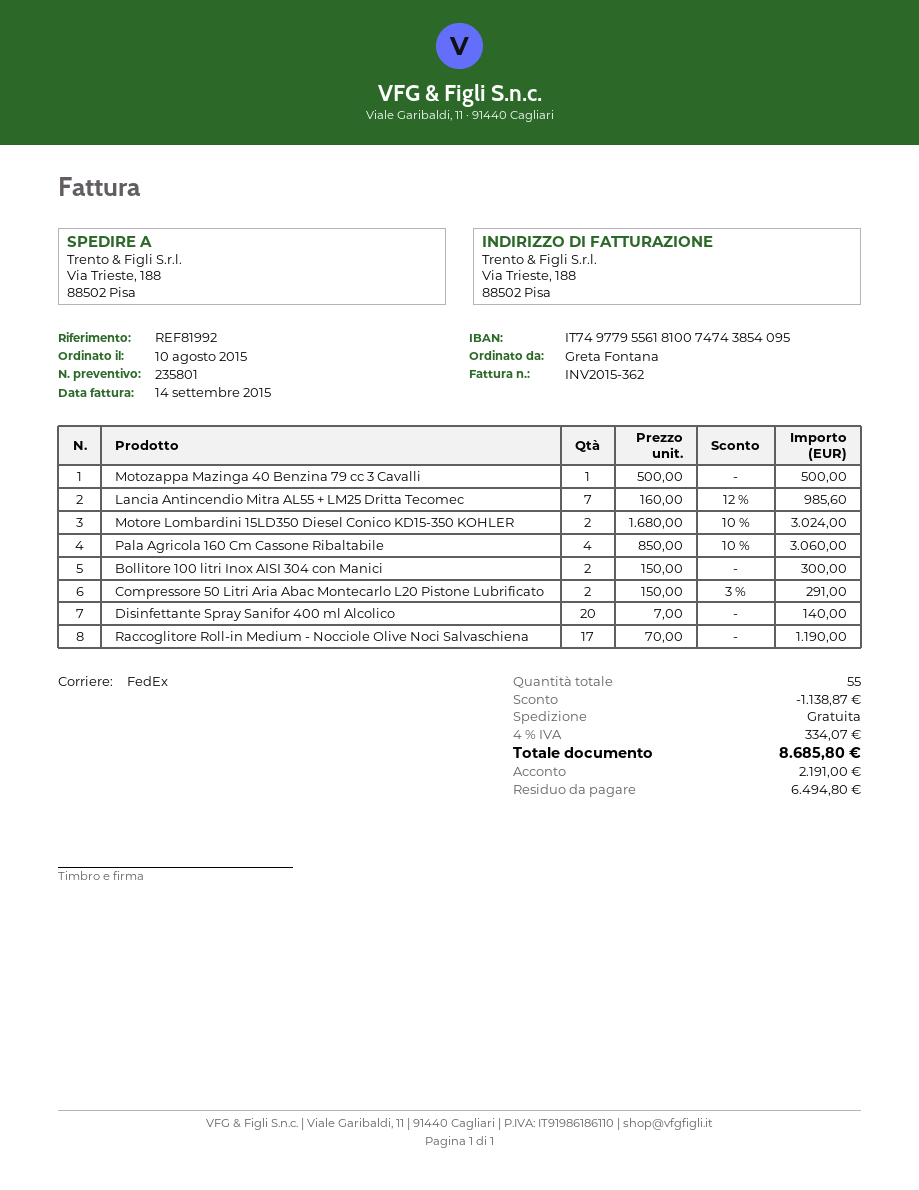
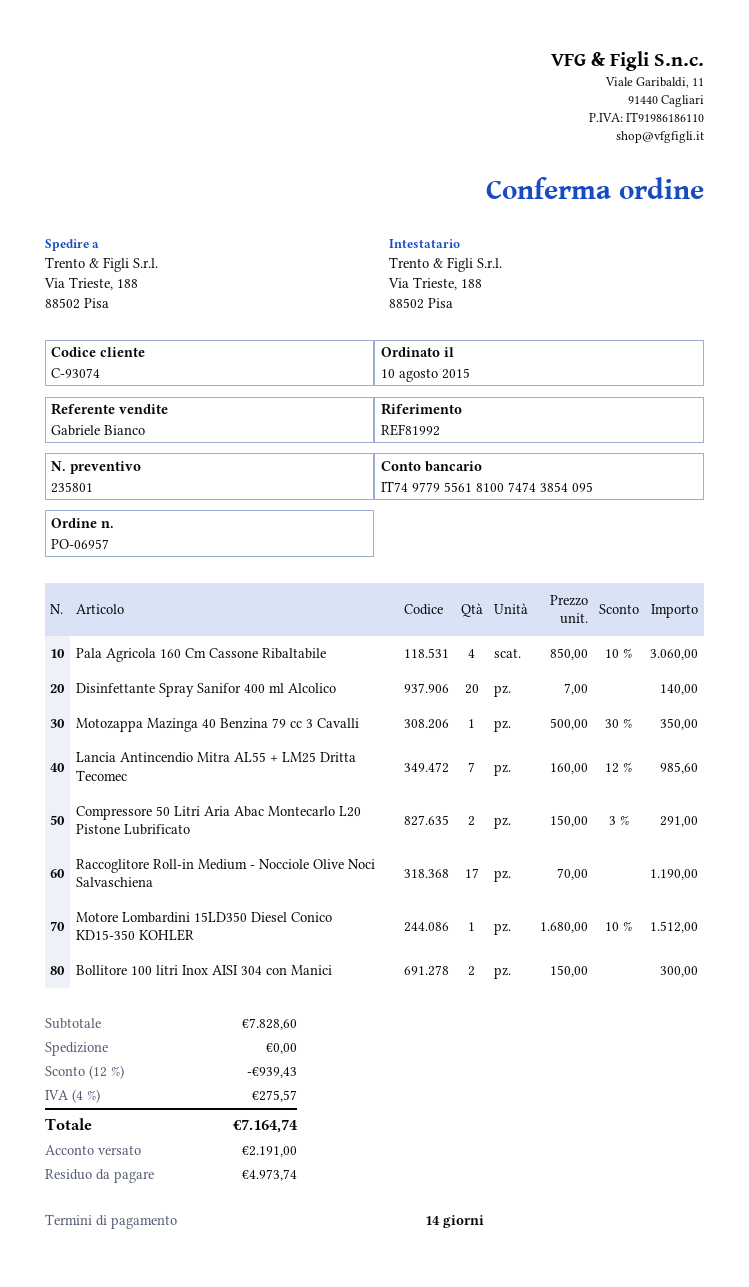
Motozappa Mazinga 40 Benzina 79 cc 3 Cavalli: 1 x 500.00 = 500.00 -> 1 x 500.00 - 30% = 350.00
Motore Lombardini 15LD350 Diesel Conico KD15-350 KOHLER: 2 x 1680.00 - 10% = 3024.00 -> 1 x 1680.00 - 10% = 1512.00
discount: 1138.87 -> 939.43
tax: 4% = 334.07 -> 4% = 275.57
total: 8685.80 -> 7164.74
balance: 6494.80 -> 4973.74

